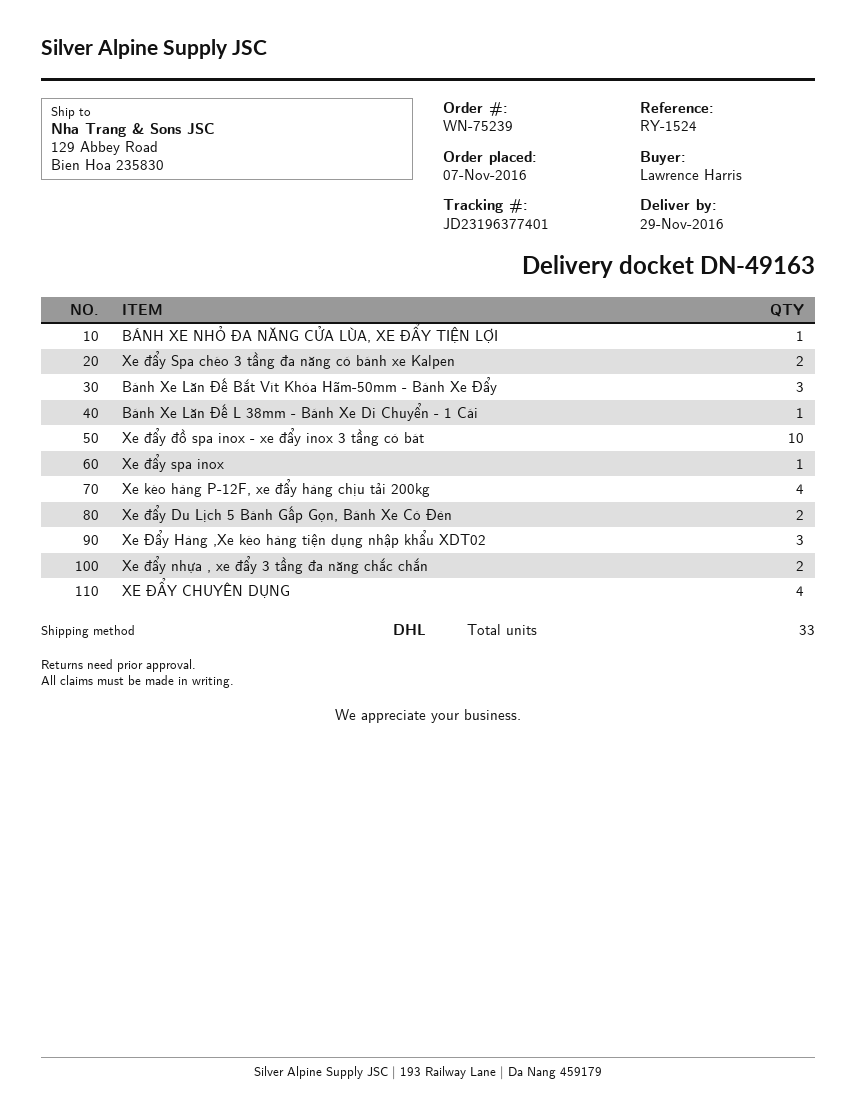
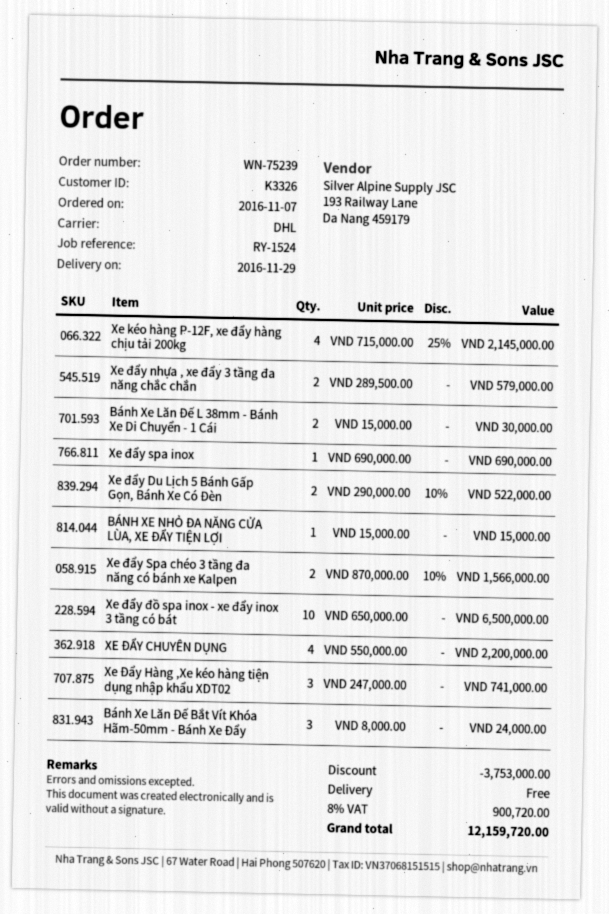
Bánh Xe Lăn Đế L 38mm - Bánh Xe Di Chuyển - 1 Cái: 1 -> 2

